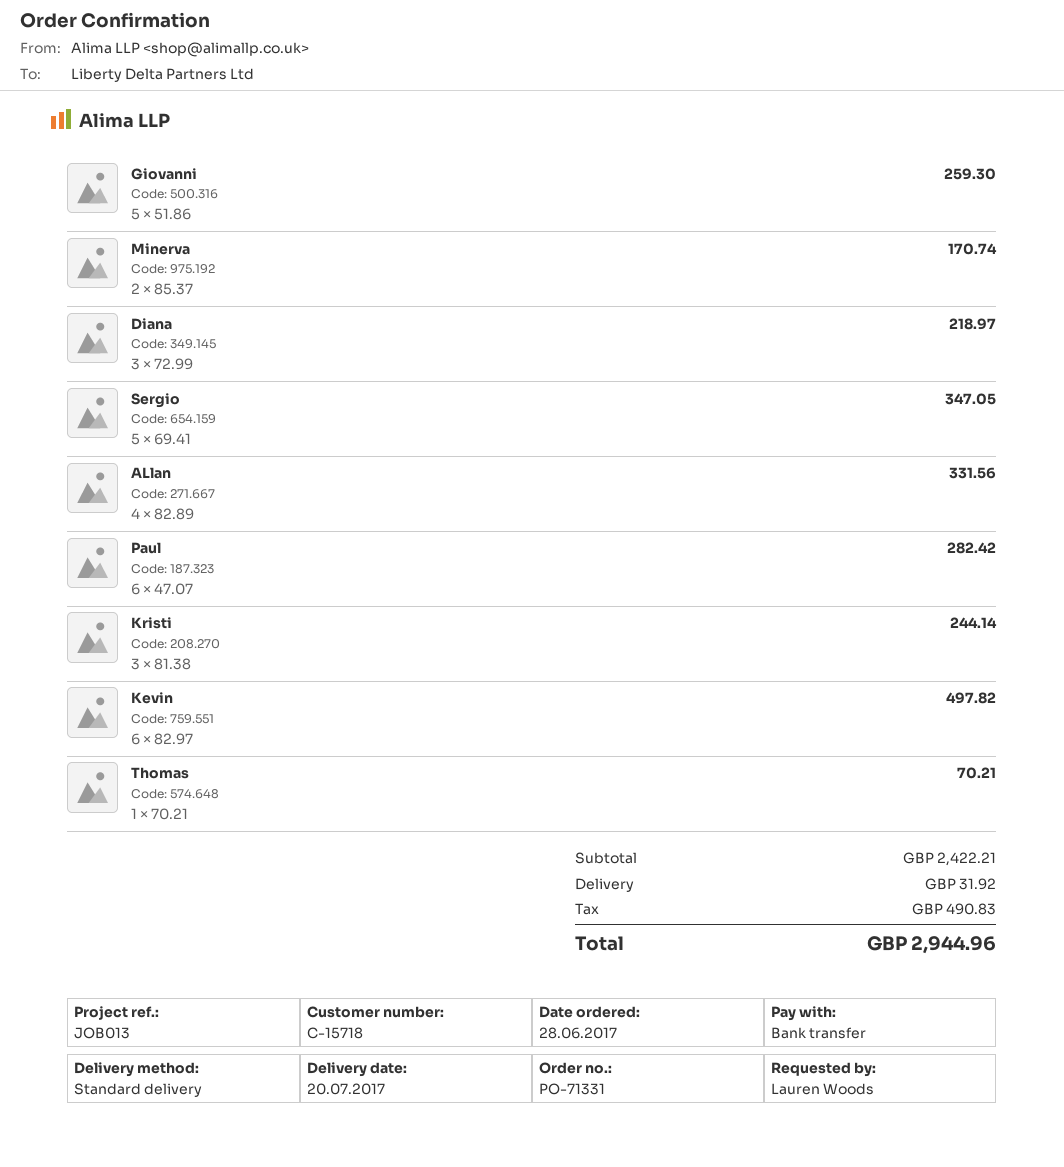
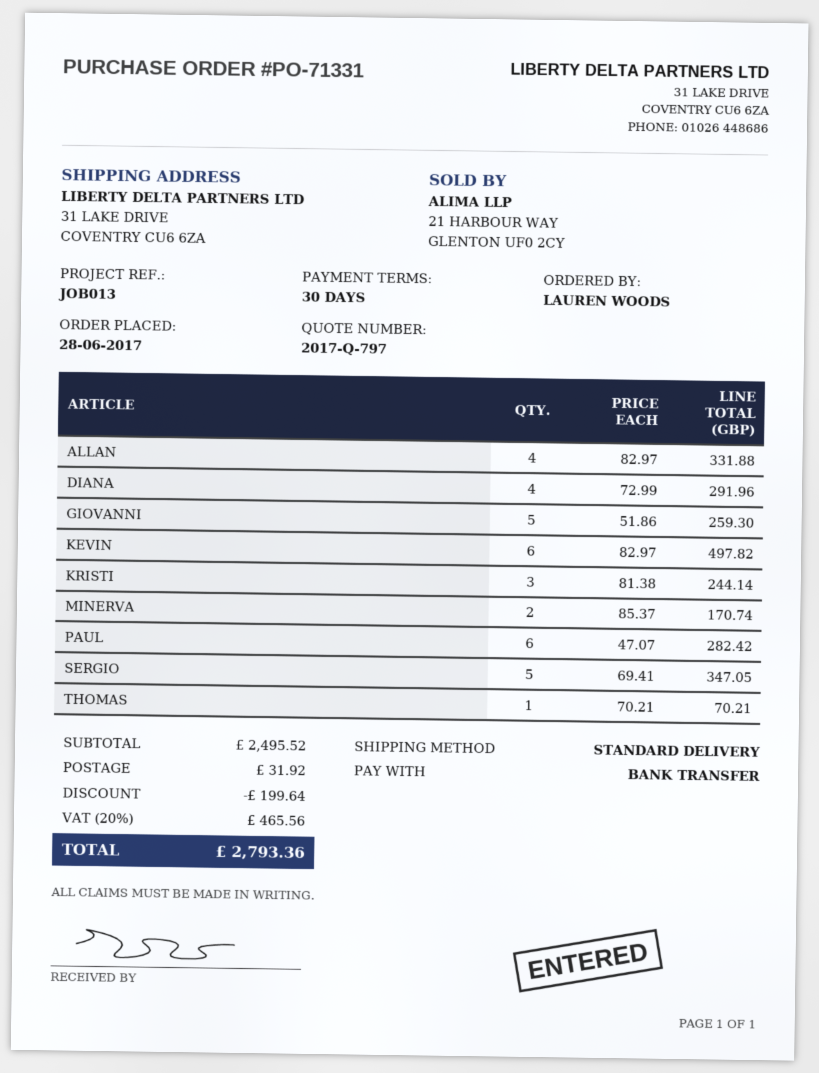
Diana: 3 x 72.99 = 218.97 -> 4 x 72.99 = 291.96
ALlan: 4 x 82.89 = 331.56 -> 4 x 82.97 = 331.88
subtotal: 2422.21 -> 2495.52
discount: none -> 199.64
tax: 490.83 -> 465.56
total: 2944.96 -> 2793.36

